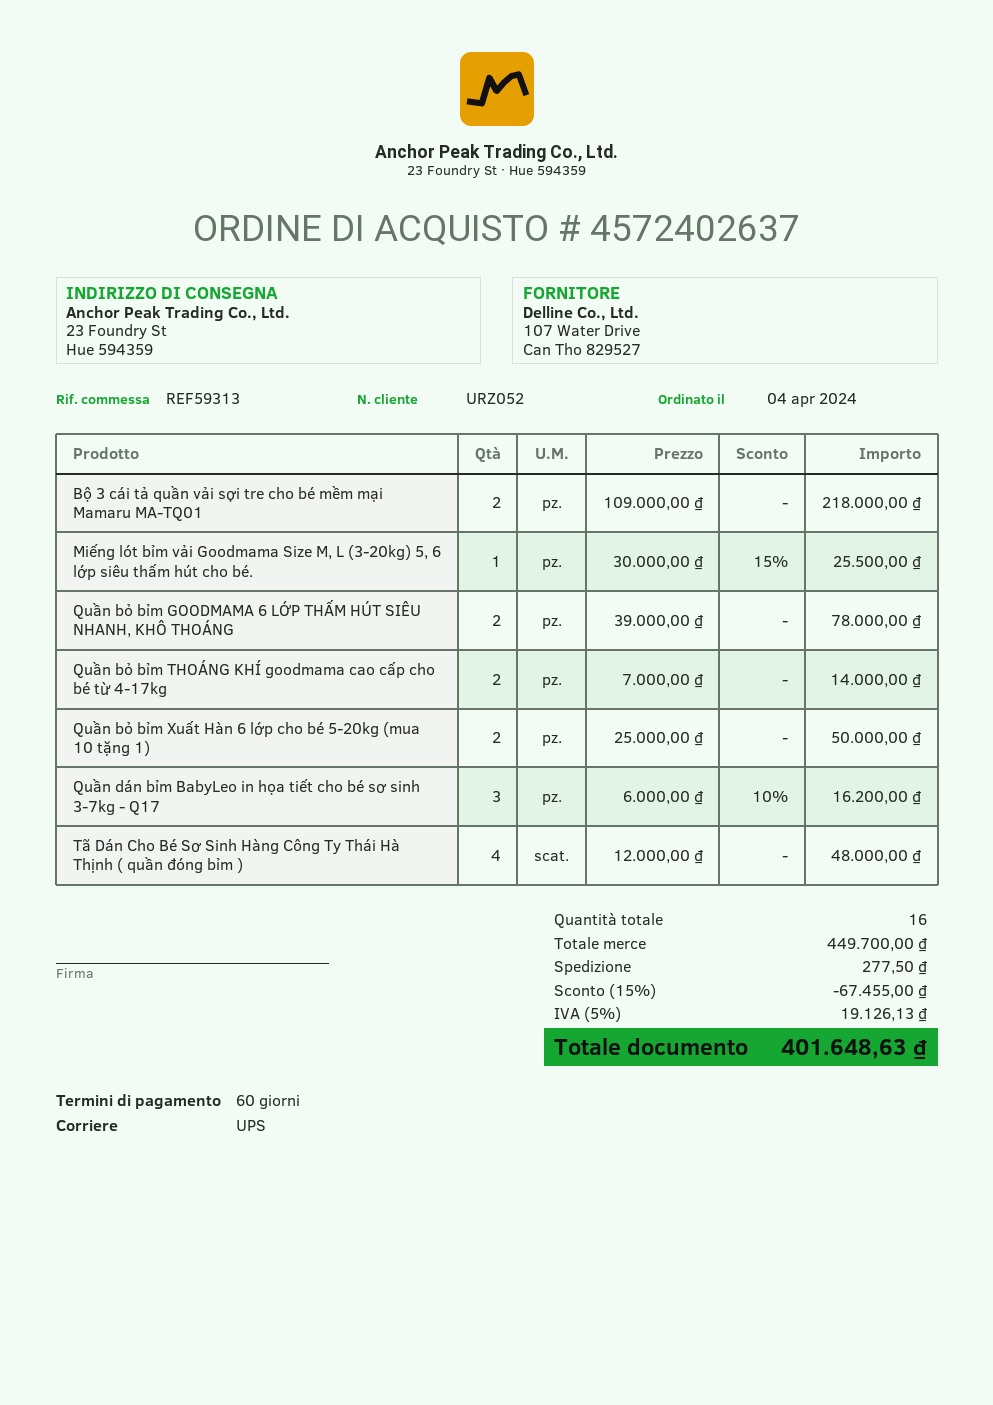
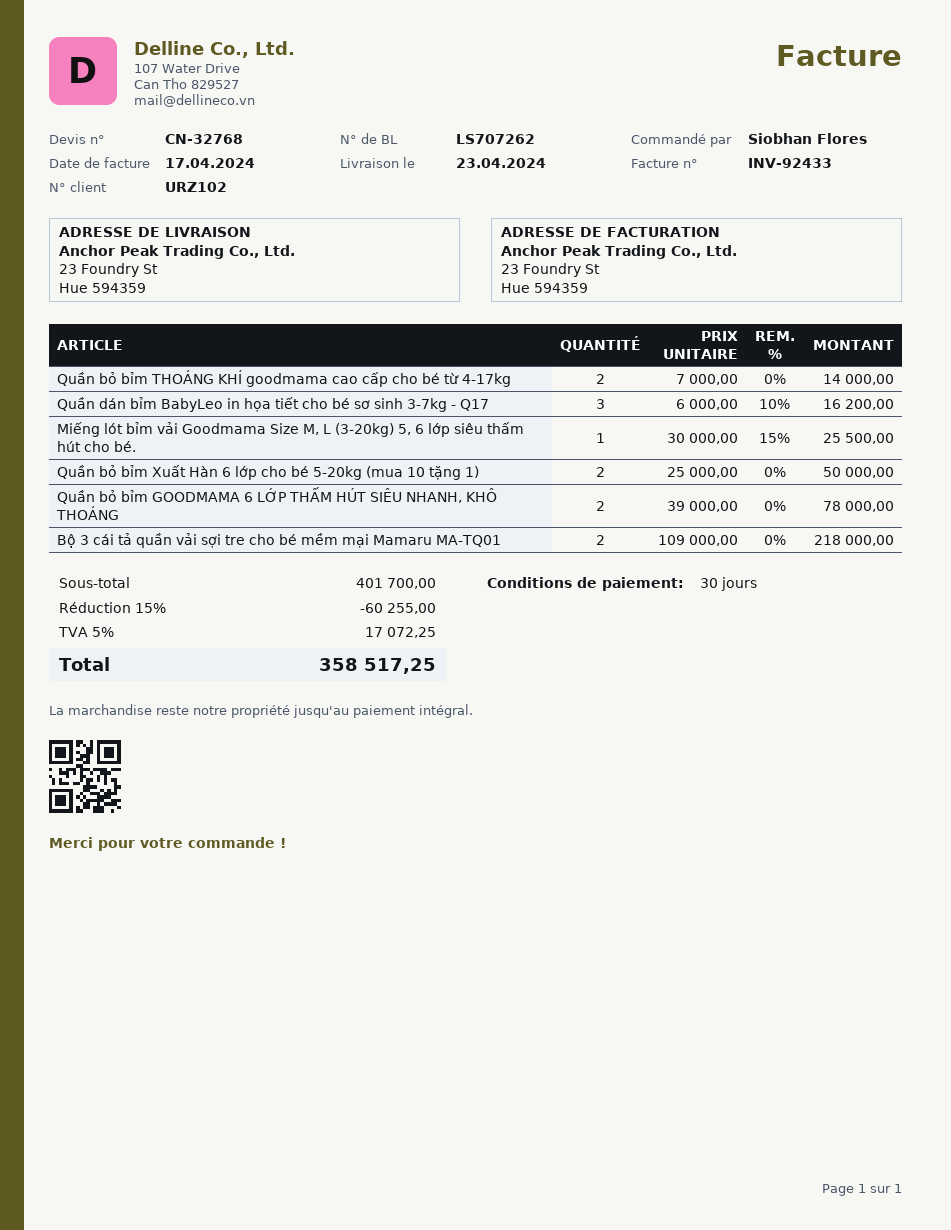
payment terms: 60 days -> 30 days
customer number: URZ052 -> URZ102
Tã Dán Cho Bé Sơ Sinh Hàng Công Ty Thái Hà Thịnh ( quần đóng bỉm ): 4 x 12000.00 = 48000.00 -> none
subtotal: 449700.00 -> 401700.00
discount: 15% = 67455.00 -> 15% = 60255.00
shipping: 277.50 -> none
tax: 5% = 19126.13 -> 5% = 17072.25
total: 401648.63 -> 358517.25

